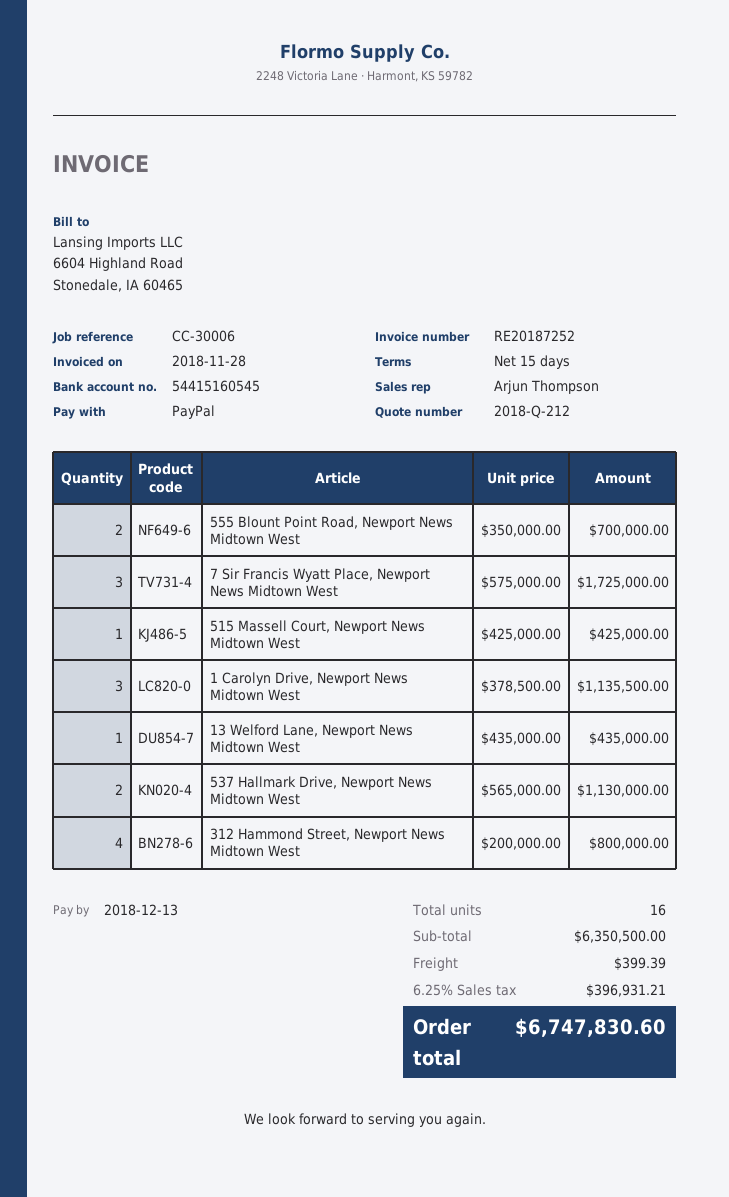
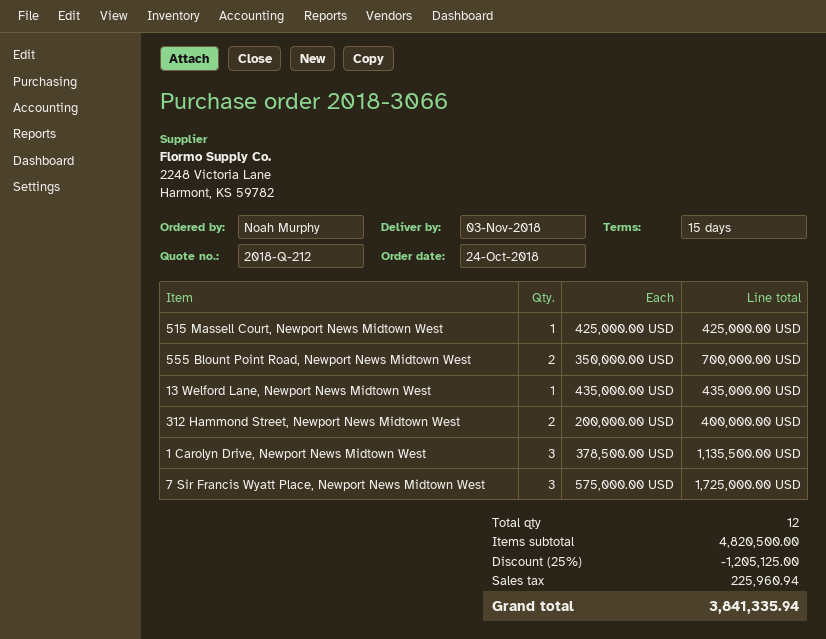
537 Hallmark Drive, Newport News Midtown West: 2 x 565000.00 = 1130000.00 -> none
312 Hammond Street, Newport News Midtown West: 4 x 200000.00 = 800000.00 -> 2 x 200000.00 = 400000.00
total quantity: 16 -> 12
subtotal: 6350500.00 -> 4820500.00
discount: none -> 25% = 1205125.00
shipping: 399.39 -> none
tax: 396931.21 -> 225960.94
total: 6747830.60 -> 3841335.94

